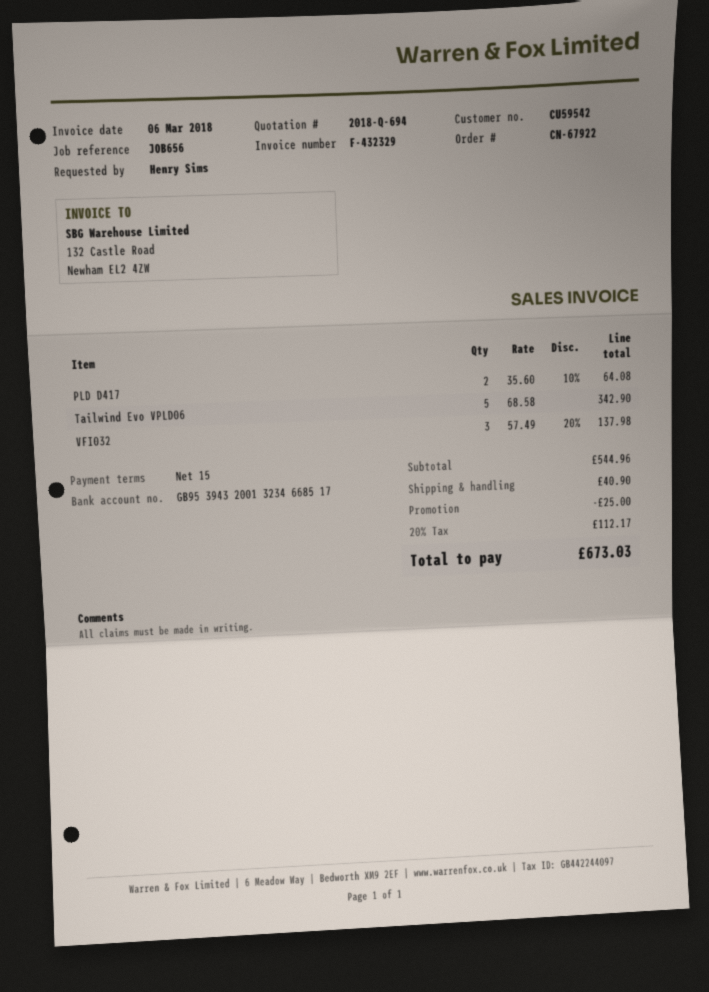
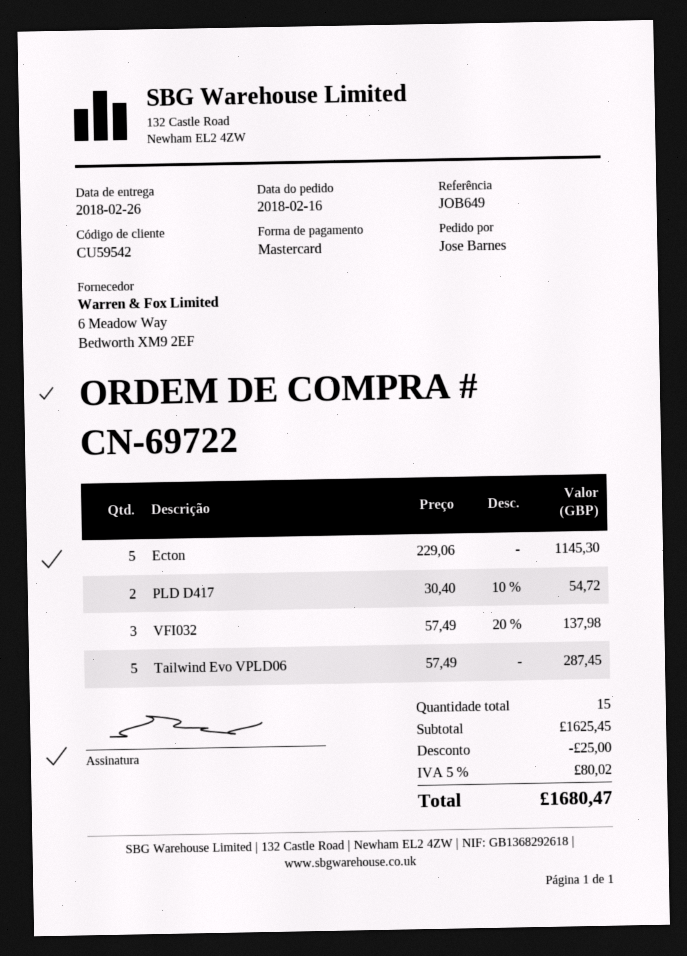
order number: CN-67922 -> CN-69722
reference: JOB656 -> JOB649
ordered by: Henry Sims -> Jose Barnes
PLD D417: 2 x 35.60 - 10% = 64.08 -> 2 x 30.40 - 10% = 54.72
Tailwind Evo VPLD06: 5 x 68.58 = 342.90 -> 5 x 57.49 = 287.45
Ecton: none -> 5 x 229.06 = 1145.30
subtotal: 544.96 -> 1625.45
shipping: 40.90 -> none
tax: 20% = 112.17 -> 5% = 80.02
total: 673.03 -> 1680.47

